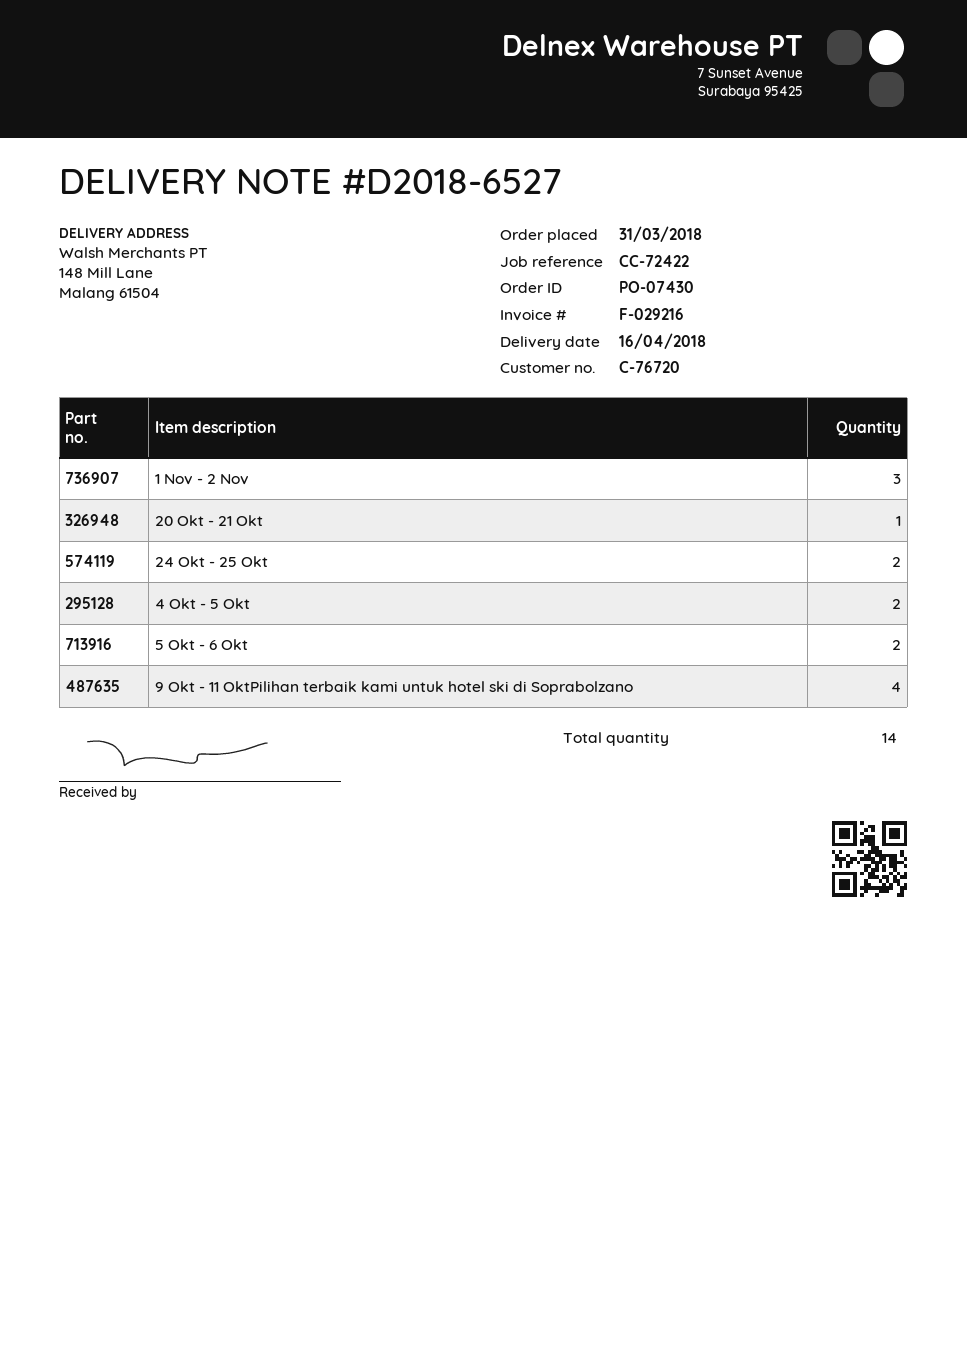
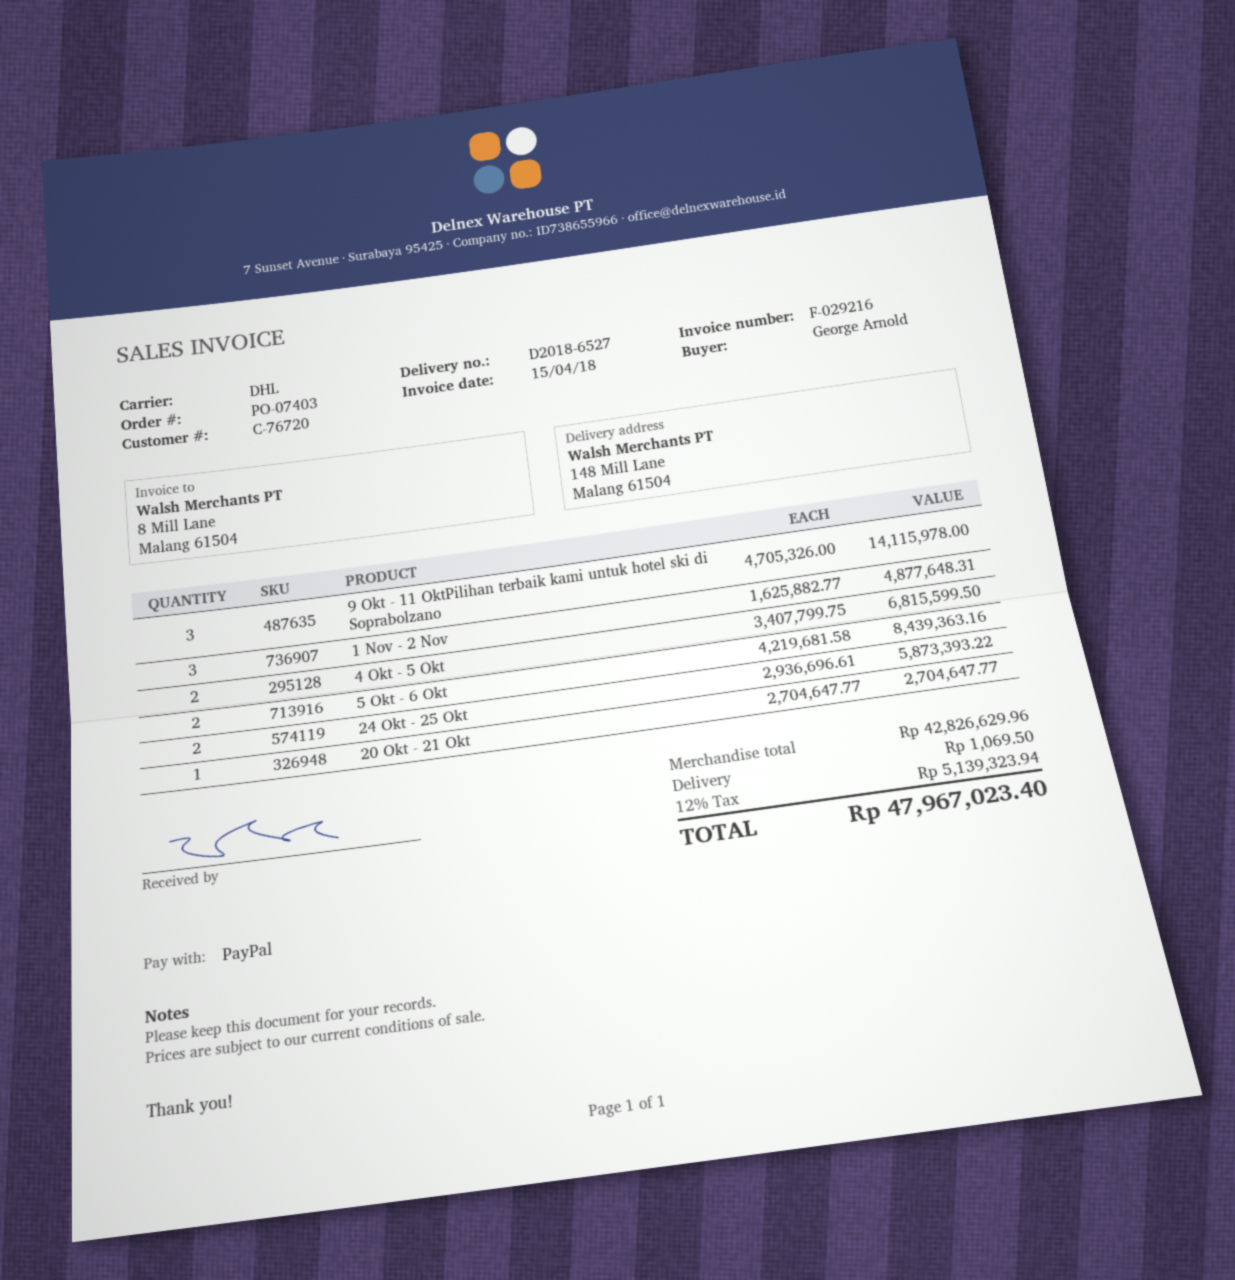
order number: PO-07430 -> PO-07403
9 Okt - 11 OktPilihan terbaik kami untuk hotel ski di Soprabolzano: 4 -> 3

